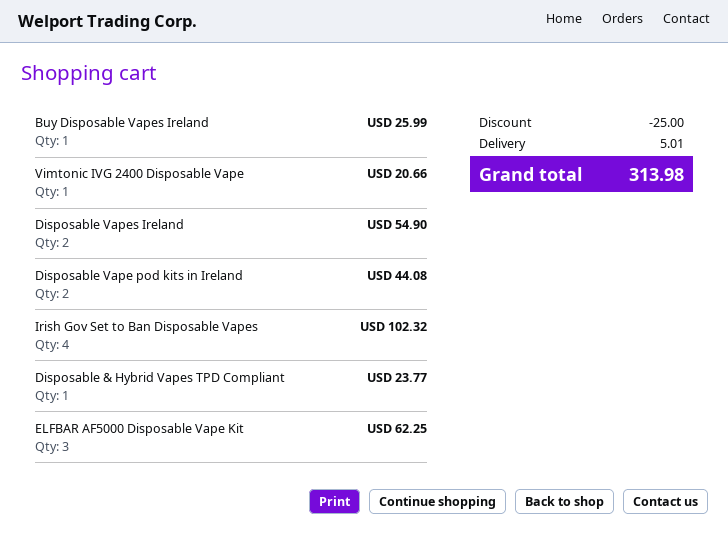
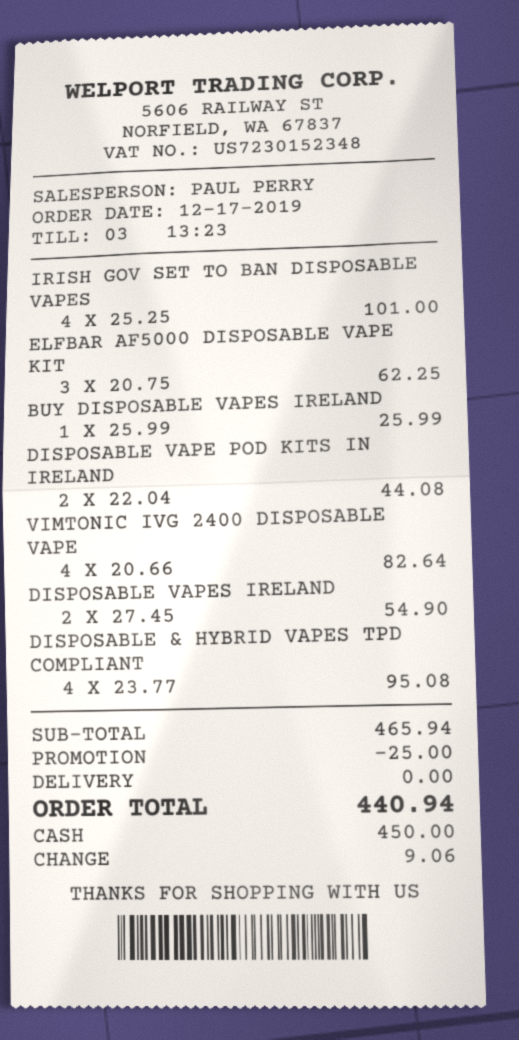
Vimtonic IVG 2400 Disposable Vape: 1 for 20.66 -> 4 for 82.64
Irish Gov Set to Ban Disposable Vapes: 4 for 102.32 -> 4 for 101.00
Disposable & Hybrid Vapes TPD Compliant: 1 for 23.77 -> 4 for 95.08
shipping: 5.01 -> 0.00
total: 313.98 -> 440.94

